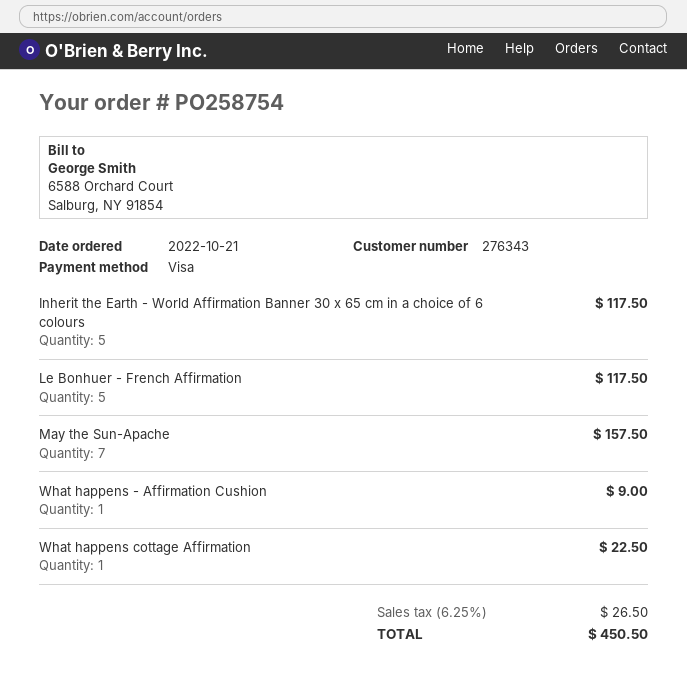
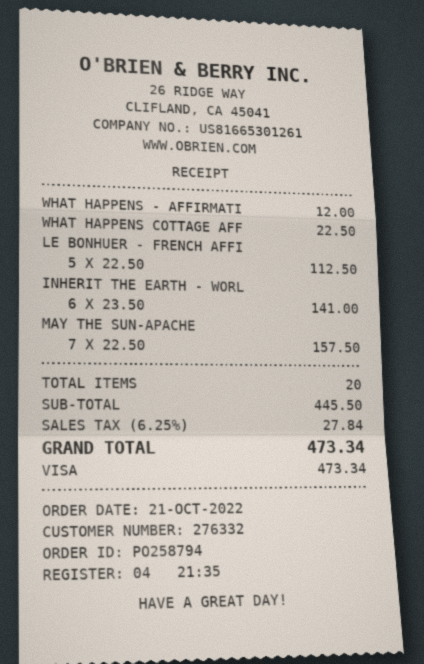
order number: PO258754 -> PO258794
customer number: 276343 -> 276332
Inherit the Earth - World Affirmation Banner 30 x 65 cm in a choice of 6 colours: 5 for 117.50 -> 6 for 141.00
Le Bonhuer - French Affirmation: 5 for 117.50 -> 5 for 112.50
What happens - Affirmation Cushion: 1 for 9.00 -> 1 for 12.00
tax: 6.25% = 26.50 -> 6.25% = 27.84
total: 450.50 -> 473.34

